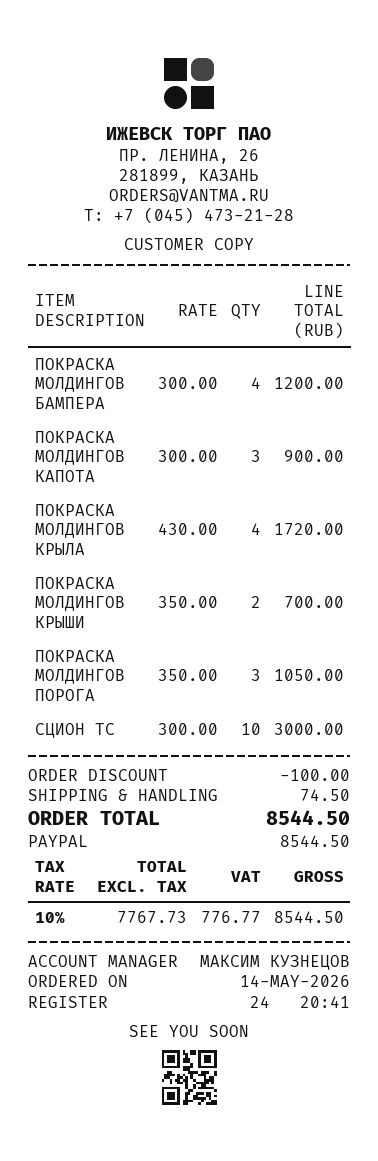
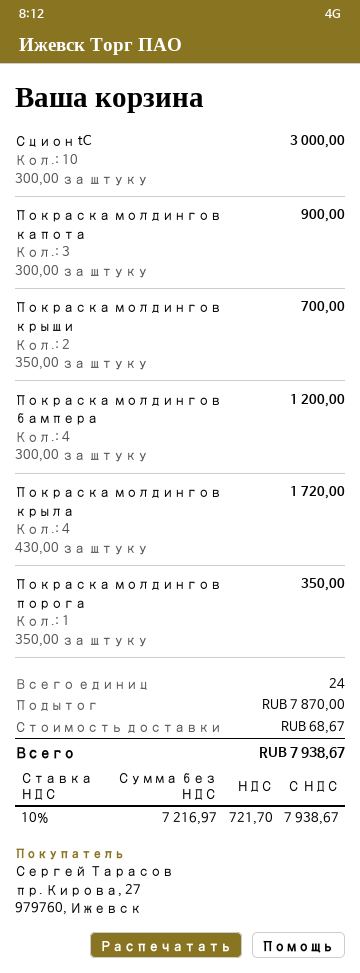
ПОКРАСКА МОЛДИНГОВ ПОРОГА: 3 x 350.00 = 1050.00 -> 1 x 350.00 = 350.00
discount: 100.00 -> none
shipping: 74.50 -> 68.67
net: 7767.73 -> 7216.97
tax: 10% = 776.77 -> 10% = 721.70
total: 8544.50 -> 7938.67

